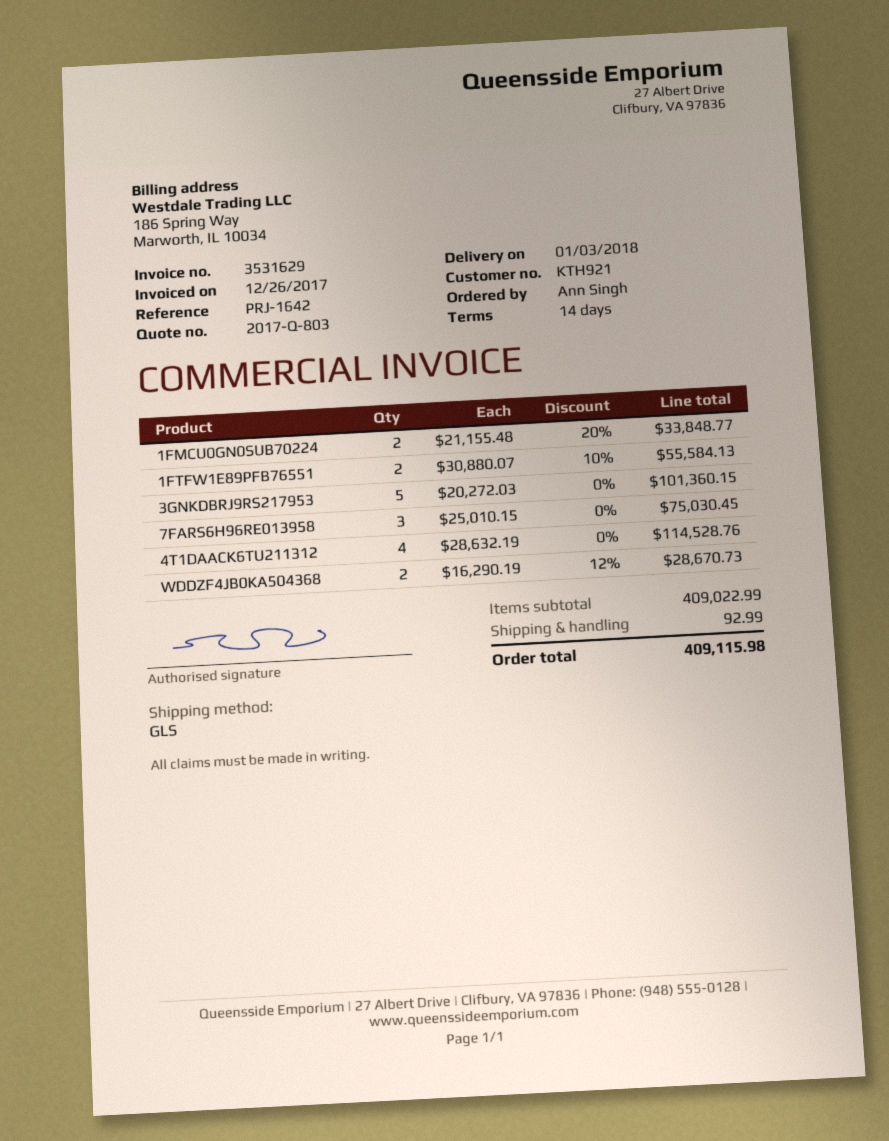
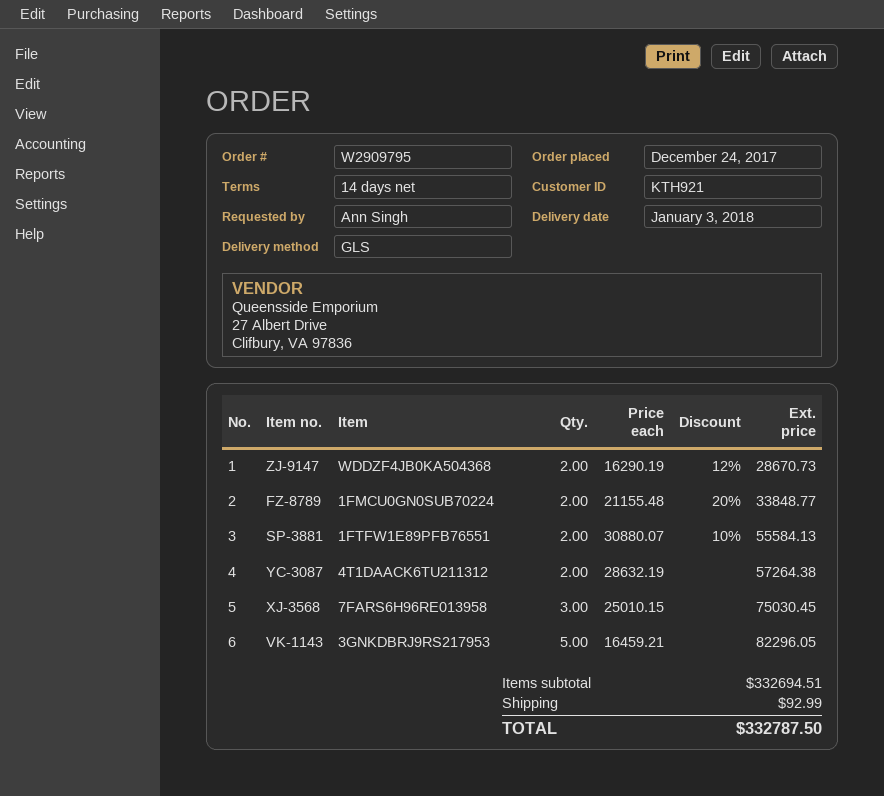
3GNKDBRJ9RS217953: 5 x 20272.03 = 101360.15 -> 5 x 16459.21 = 82296.05
4T1DAACK6TU211312: 4 x 28632.19 = 114528.76 -> 2 x 28632.19 = 57264.38
subtotal: 409022.99 -> 332694.51
total: 409115.98 -> 332787.50

